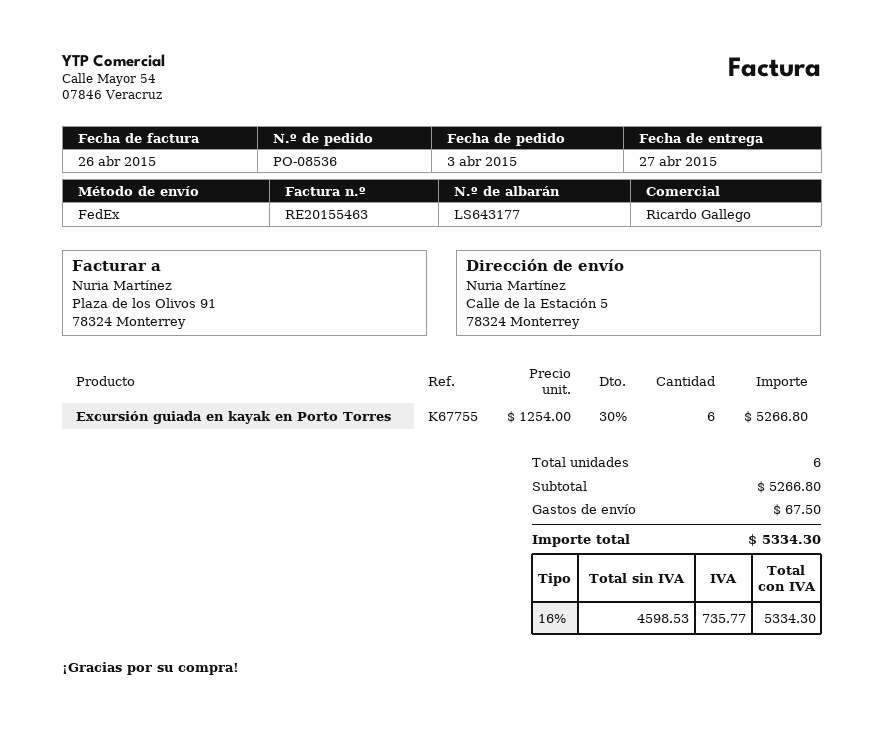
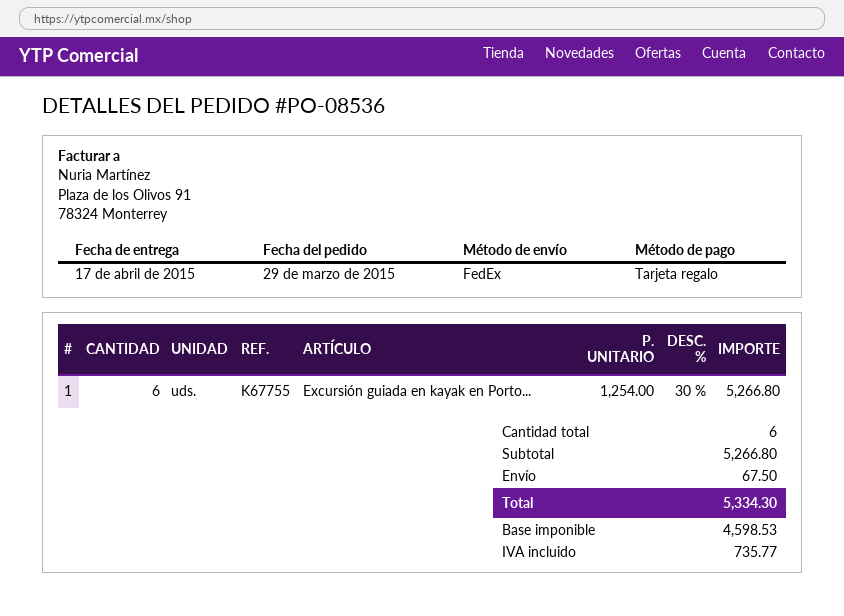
order date: 2015-04-03 -> 2015-03-29
delivery date: 2015-04-27 -> 2015-04-17

